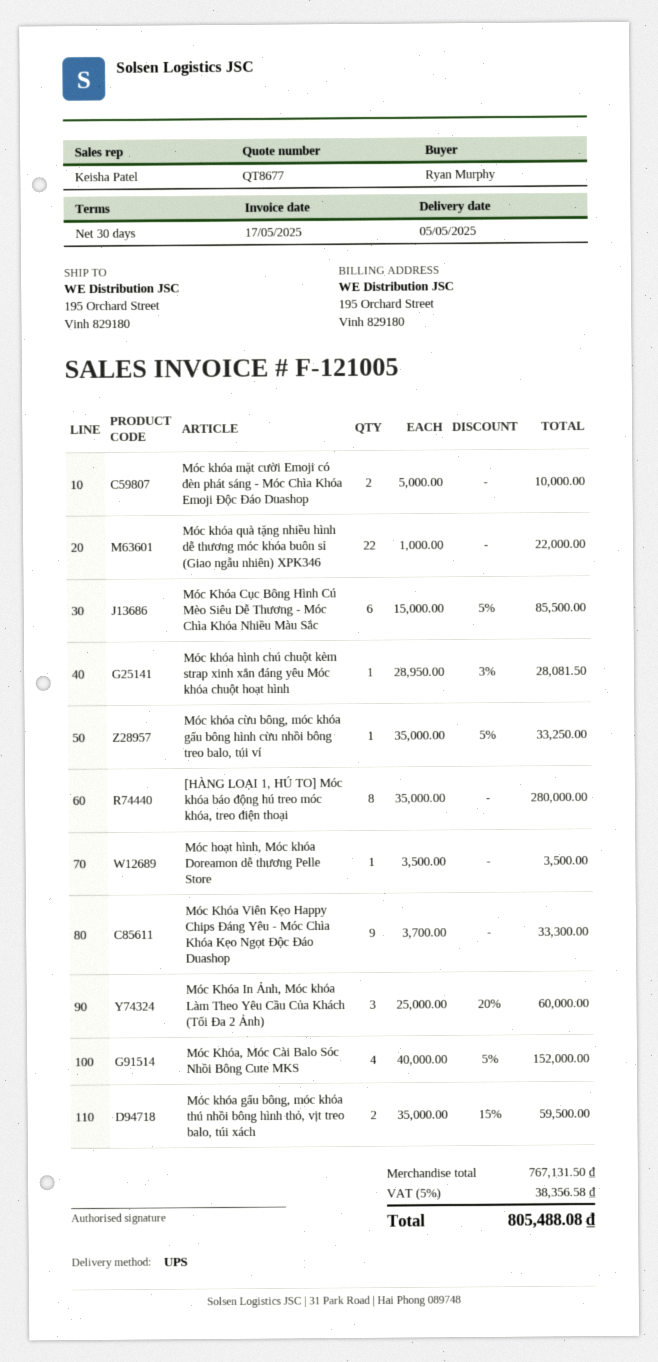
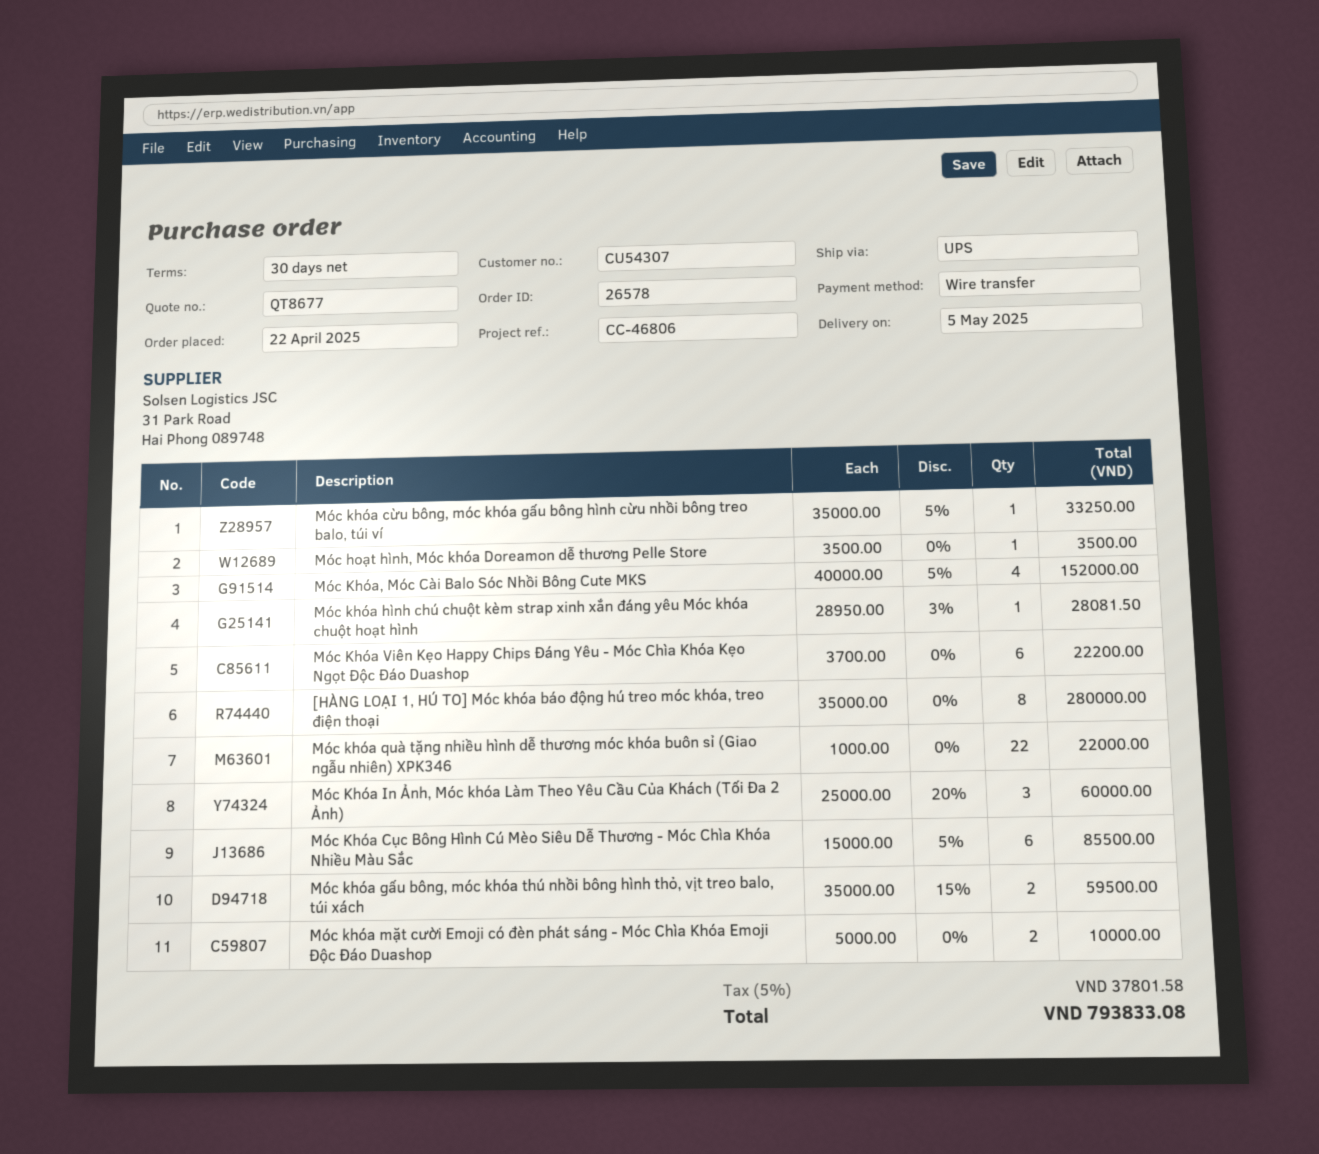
Móc Khóa Viên Kẹo Happy Chips Đáng Yêu - Móc Chìa Khóa Kẹo Ngọt Độc Đáo Duashop: 9 x 3700.00 = 33300.00 -> 6 x 3700.00 = 22200.00
tax: 5% = 38356.58 -> 5% = 37801.58
total: 805488.08 -> 793833.08

